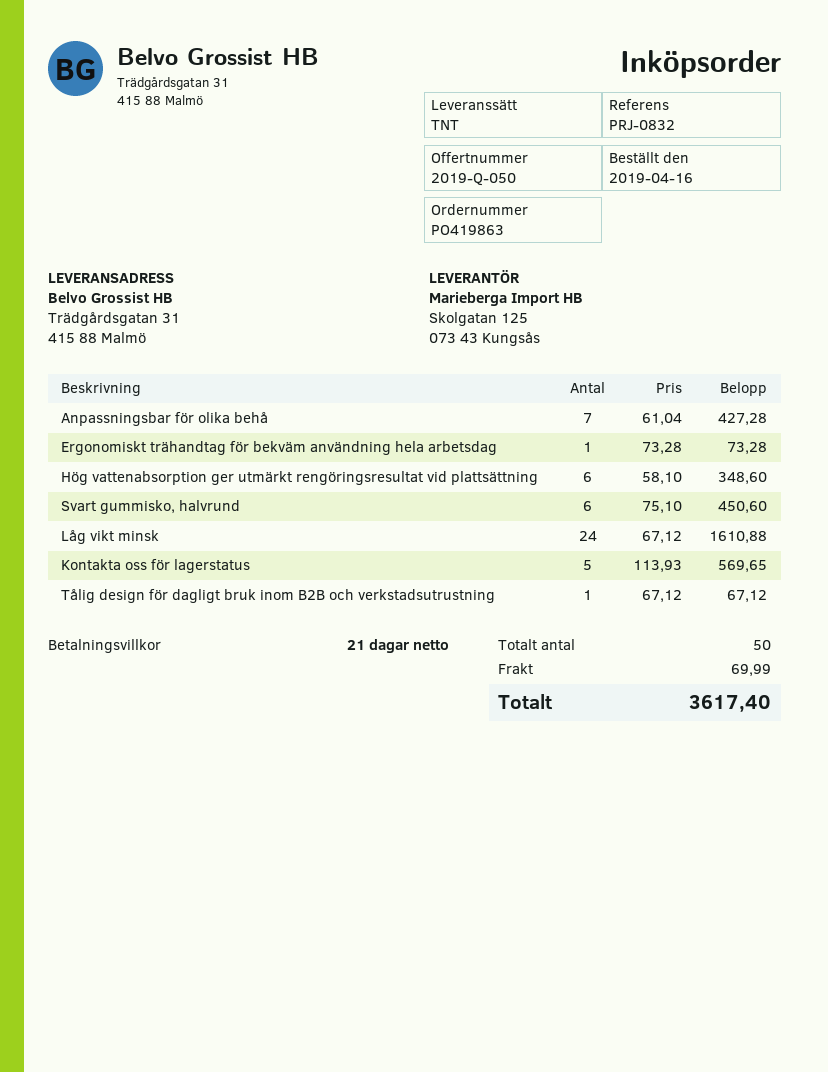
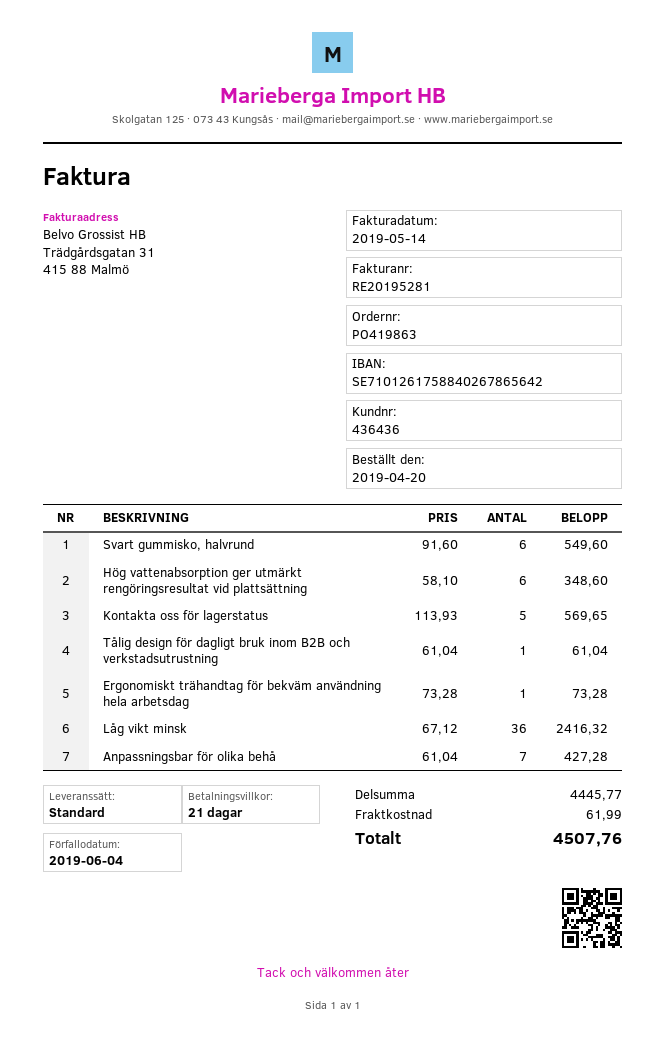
order date: 2019-04-16 -> 2019-04-20
shipping method: TNT -> standard
Svart gummisko, halvrund: 6 x 75.10 = 450.60 -> 6 x 91.60 = 549.60
Låg vikt minsk: 24 x 67.12 = 1610.88 -> 36 x 67.12 = 2416.32
Tålig design för dagligt bruk inom B2B och verkstadsutrustning: 1 x 67.12 = 67.12 -> 1 x 61.04 = 61.04
shipping: 69.99 -> 61.99
total: 3617.40 -> 4507.76

